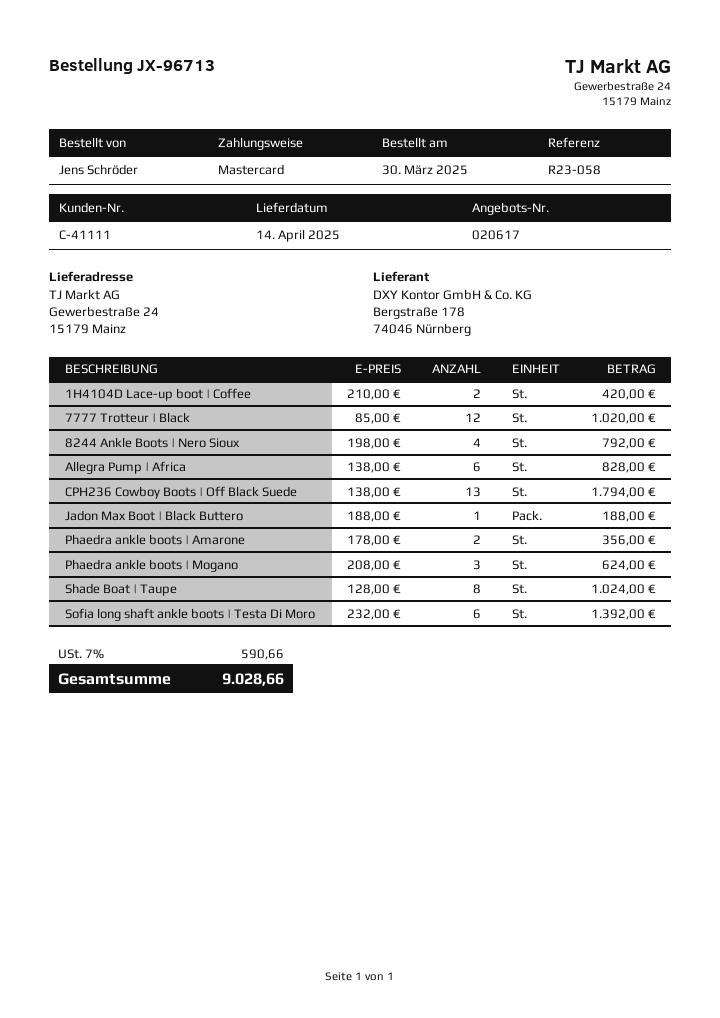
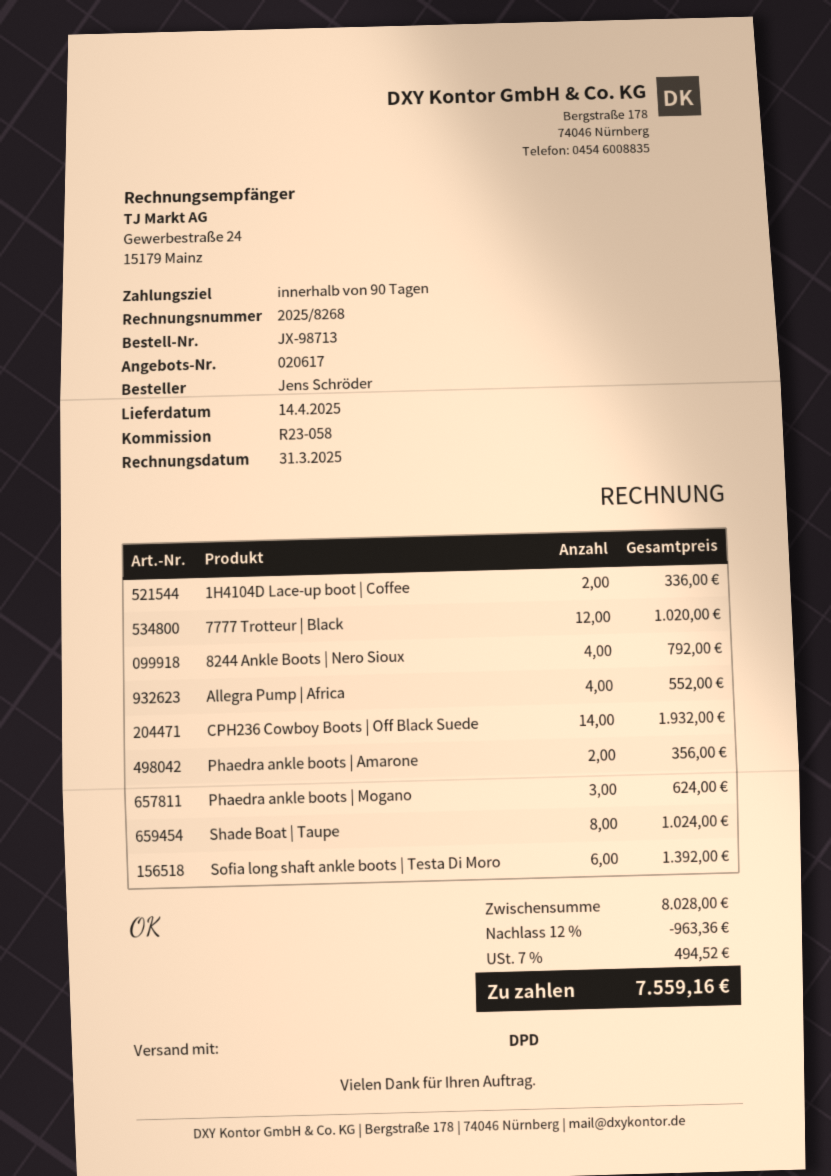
order number: JX-96713 -> JX-98713
1H4104D Lace-up boot | Coffee: 2 for 420.00 -> 2 for 336.00
Allegra Pump | Africa: 6 for 828.00 -> 4 for 552.00
CPH236 Cowboy Boots | Off Black Suede: 13 for 1794.00 -> 14 for 1932.00
Jadon Max Boot | Black Buttero: 1 for 188.00 -> none
discount: none -> 12% = 963.36
tax: 7% = 590.66 -> 7% = 494.52
total: 9028.66 -> 7559.16

